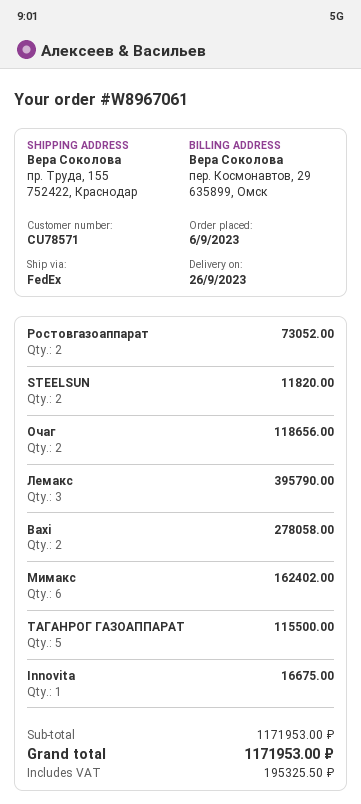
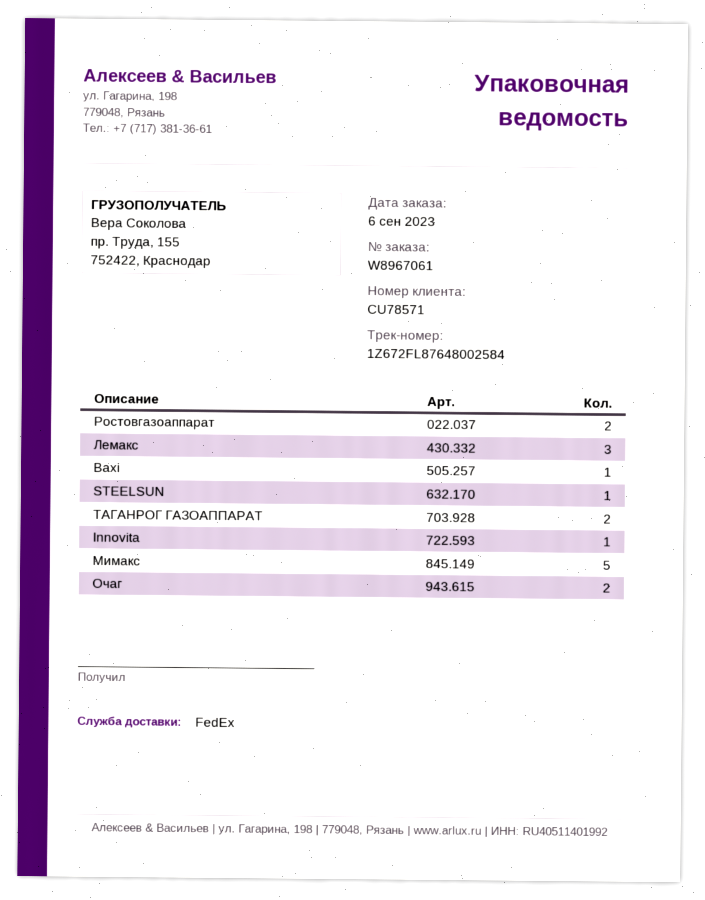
STEELSUN: 2 -> 1
Baxi: 2 -> 1
Мимакс: 6 -> 5
ТАГАНРОГ ГАЗОАППАРАТ: 5 -> 2

